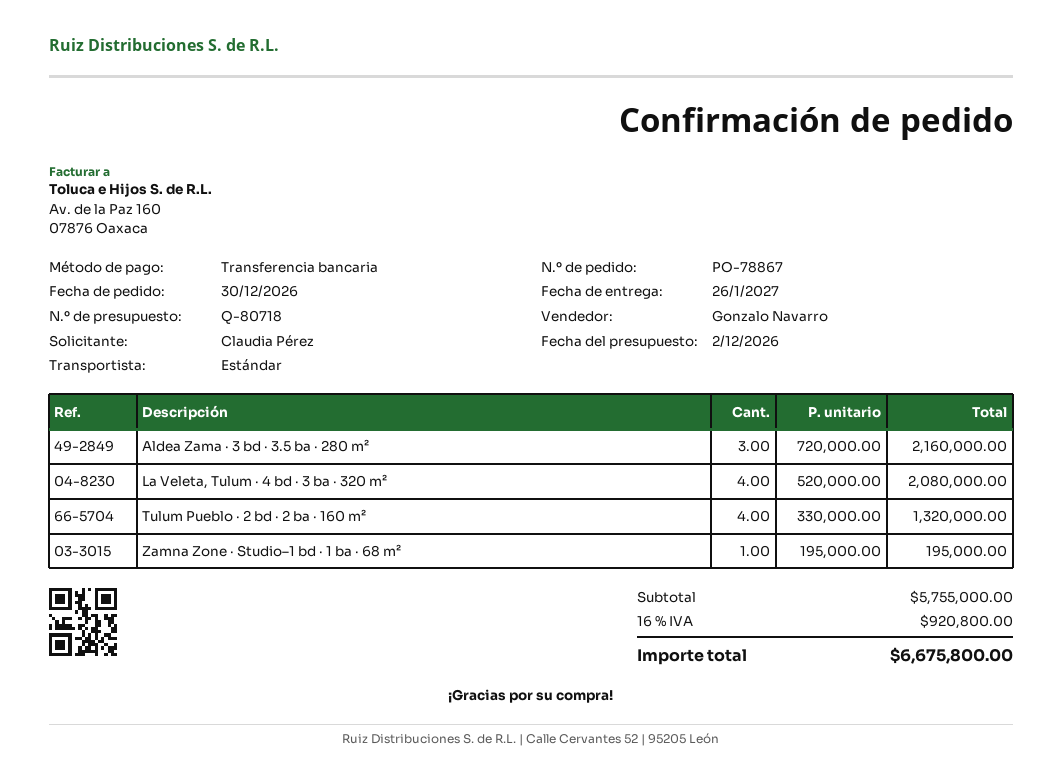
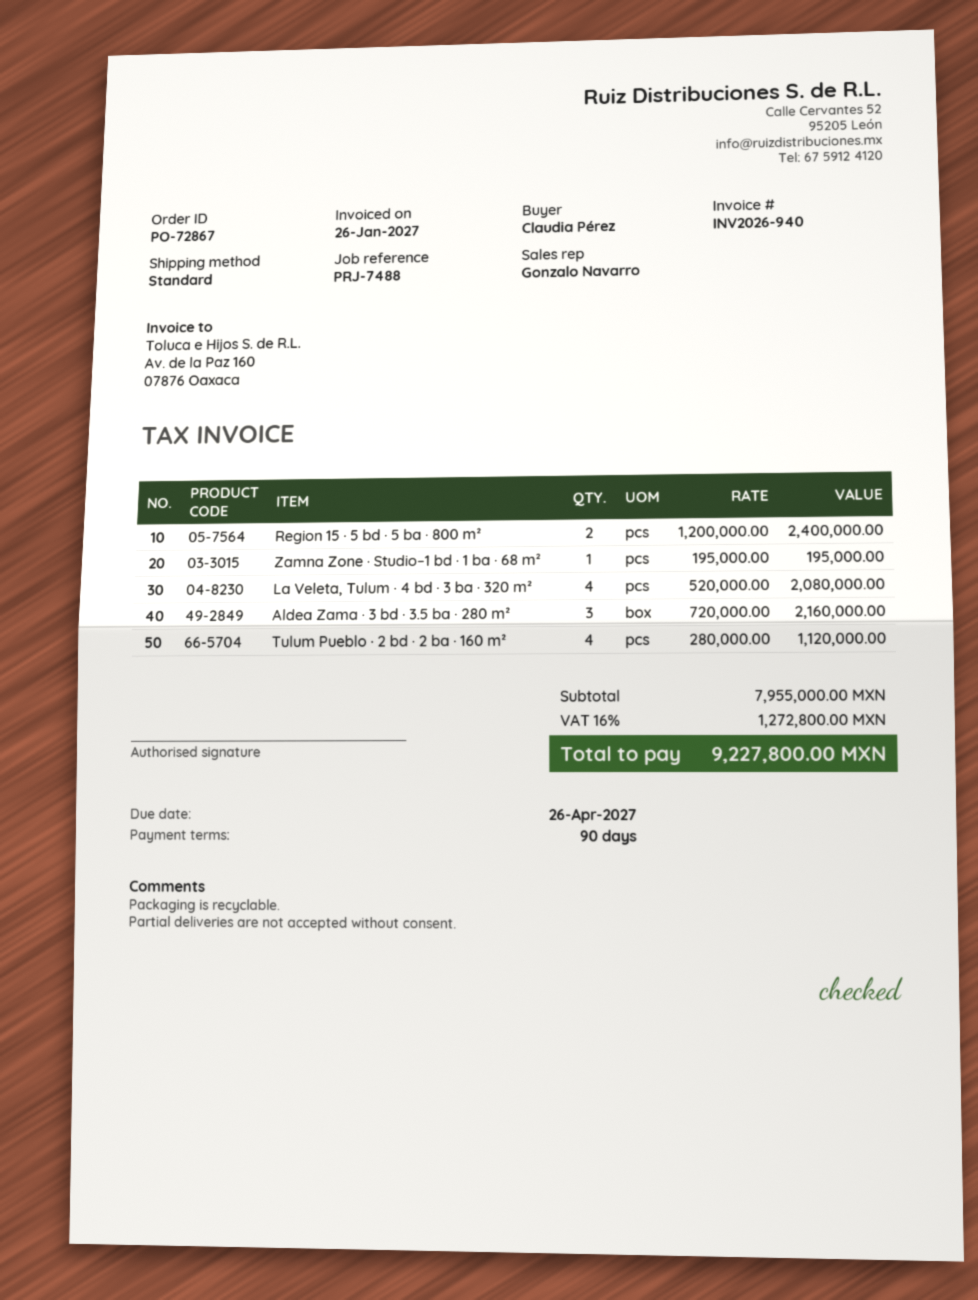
order number: PO-78867 -> PO-72867
Tulum Pueblo · 2 bd · 2 ba · 160 m²: 4 x 330000.00 = 1320000.00 -> 4 x 280000.00 = 1120000.00
Region 15 · 5 bd · 5 ba · 800 m²: none -> 2 x 1200000.00 = 2400000.00
subtotal: 5755000.00 -> 7955000.00
tax: 16% = 920800.00 -> 16% = 1272800.00
total: 6675800.00 -> 9227800.00

